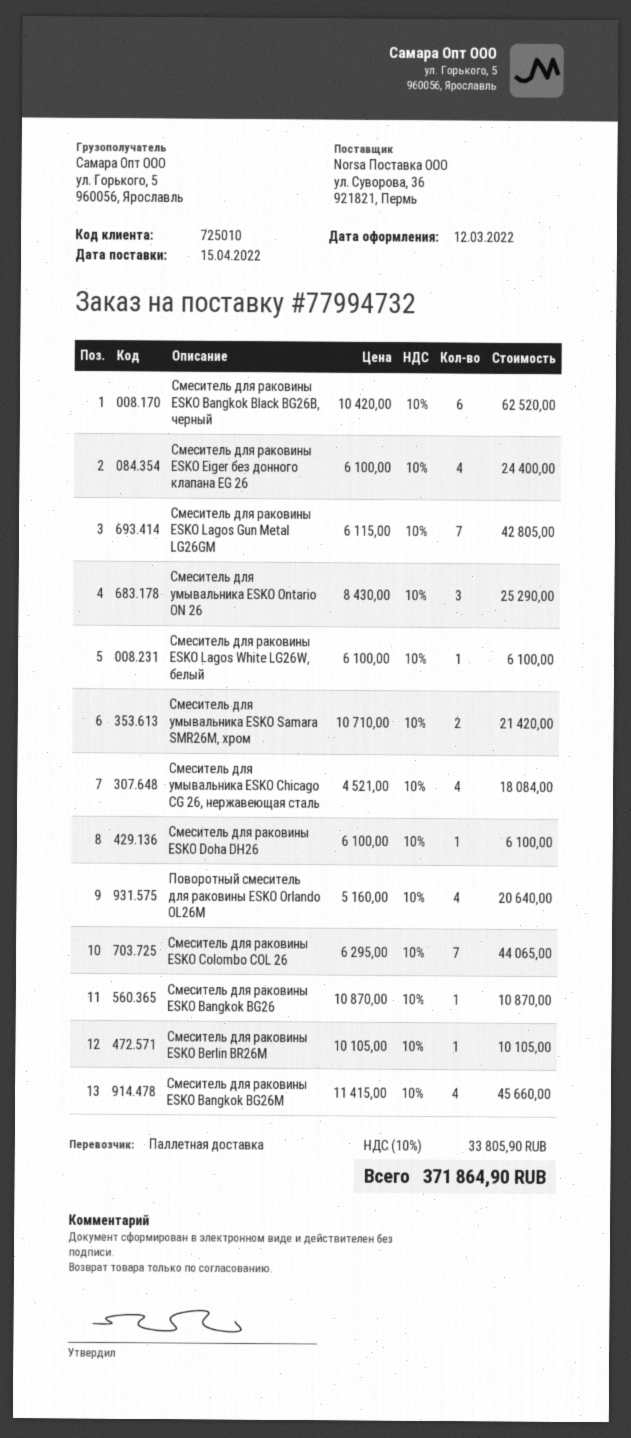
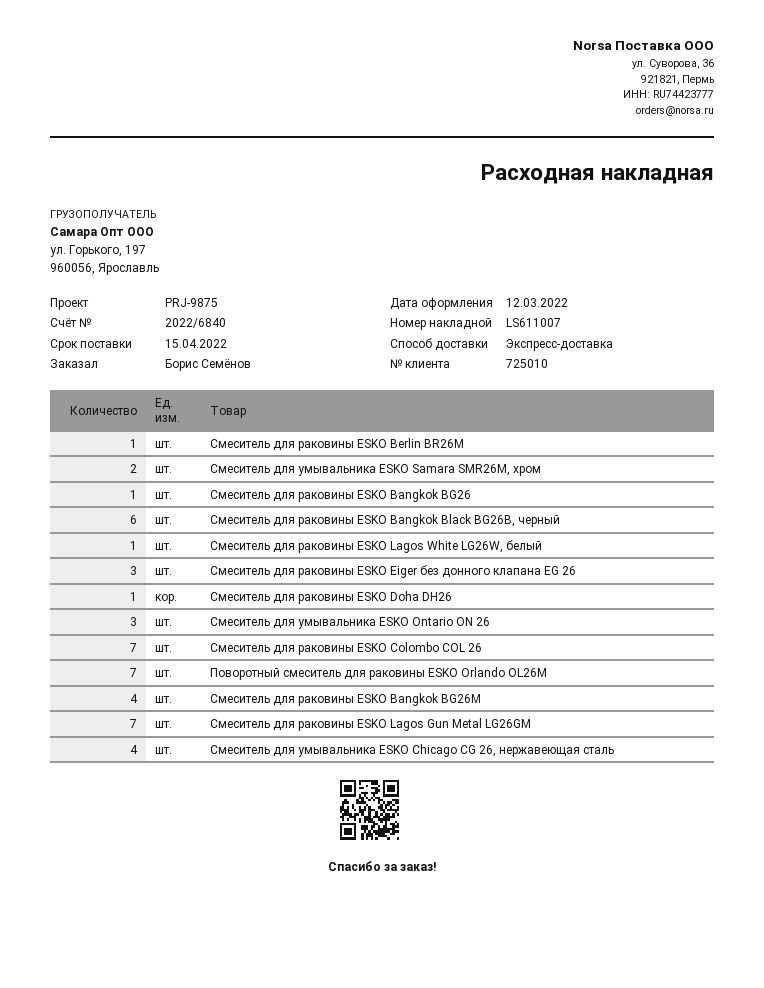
shipping method: pallet freight -> express
ship to: ул. Горького, 5, 960056, Ярославль -> ул. Горького, 197, 960056, Ярославль
Смеситель для раковины ESKO Eiger без донного клапана EG 26: 4 -> 3
Поворотный смеситель для раковины ESKO Orlando OL26M: 4 -> 7

